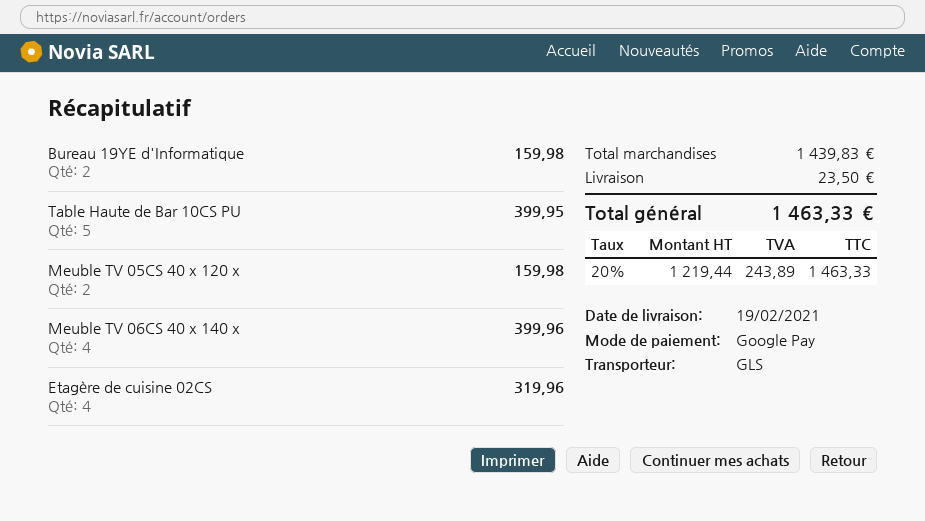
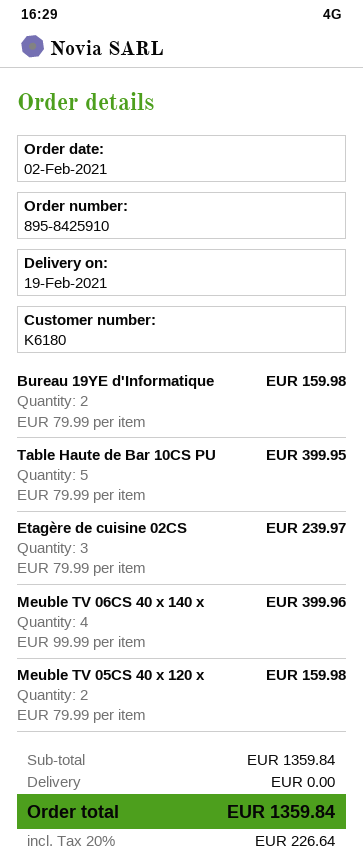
Etagère de cuisine 02CS: 4 for 319.96 -> 3 for 239.97
subtotal: 1439.83 -> 1359.84
shipping: 23.50 -> 0.00
tax: 20% = 243.89 -> 20% = 226.64
total: 1463.33 -> 1359.84

